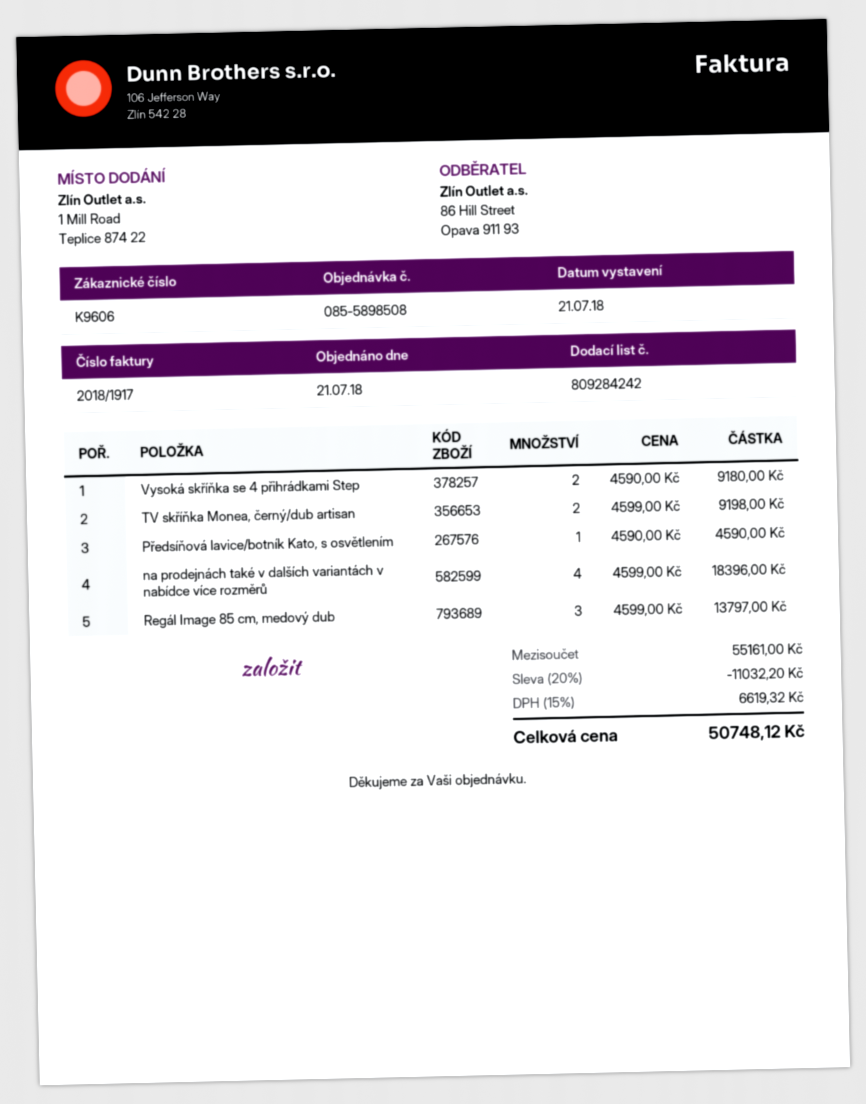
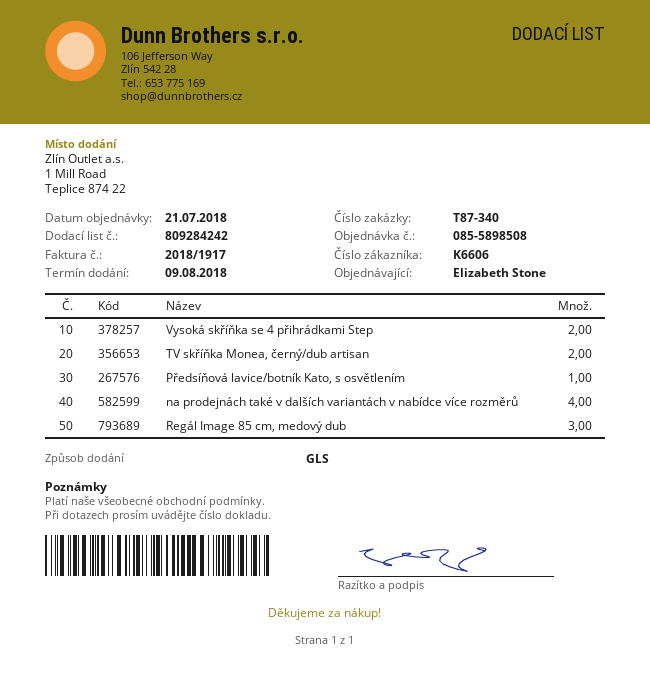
customer number: K9606 -> K6606

